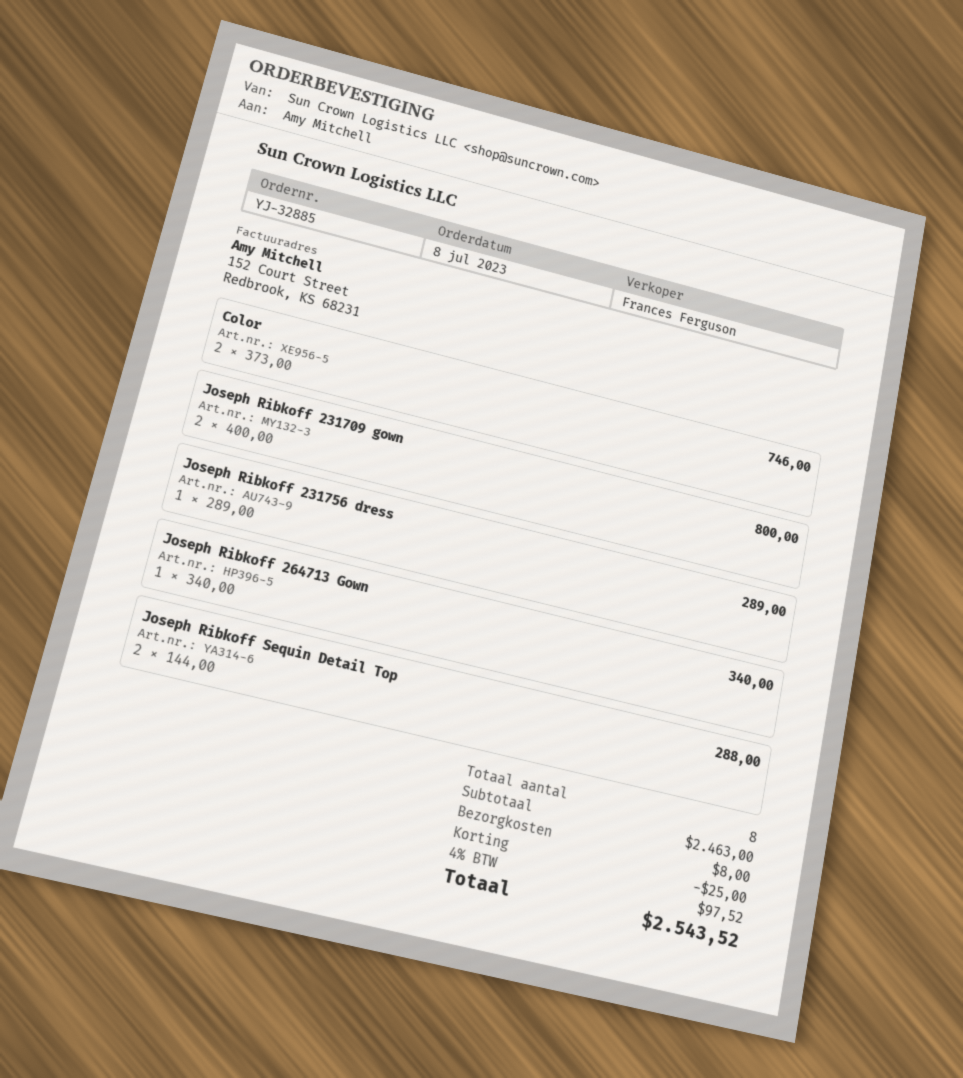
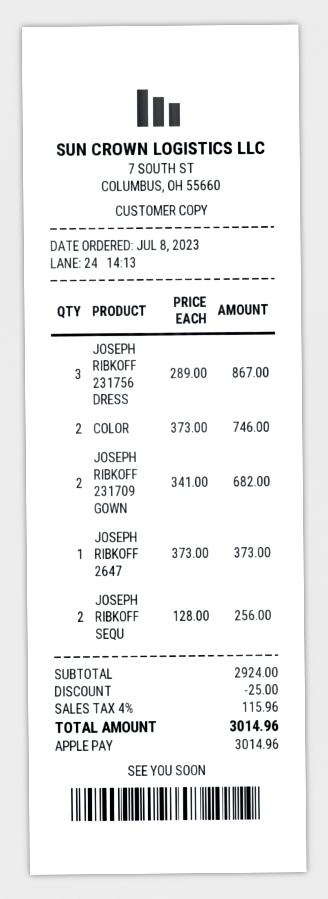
Joseph Ribkoff 231709 gown: 2 x 400.00 = 800.00 -> 2 x 341.00 = 682.00
Joseph Ribkoff 231756 dress: 1 x 289.00 = 289.00 -> 3 x 289.00 = 867.00
Joseph Ribkoff 264713 Gown: 1 x 340.00 = 340.00 -> 1 x 373.00 = 373.00
Joseph Ribkoff Sequin Detail Top: 2 x 144.00 = 288.00 -> 2 x 128.00 = 256.00
subtotal: 2463.00 -> 2924.00
shipping: 8.00 -> none
tax: 4% = 97.52 -> 4% = 115.96
total: 2543.52 -> 3014.96

